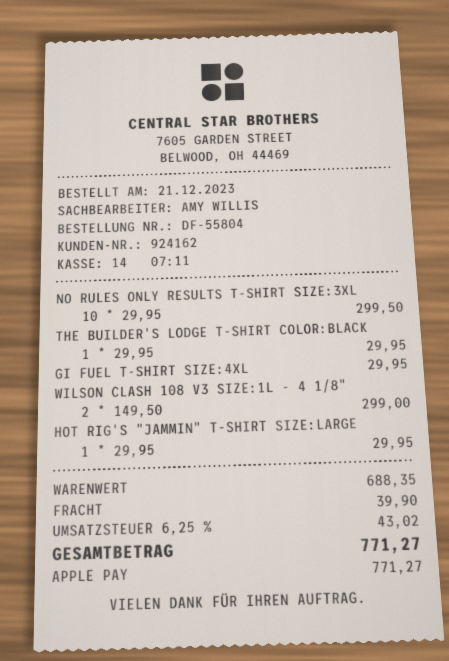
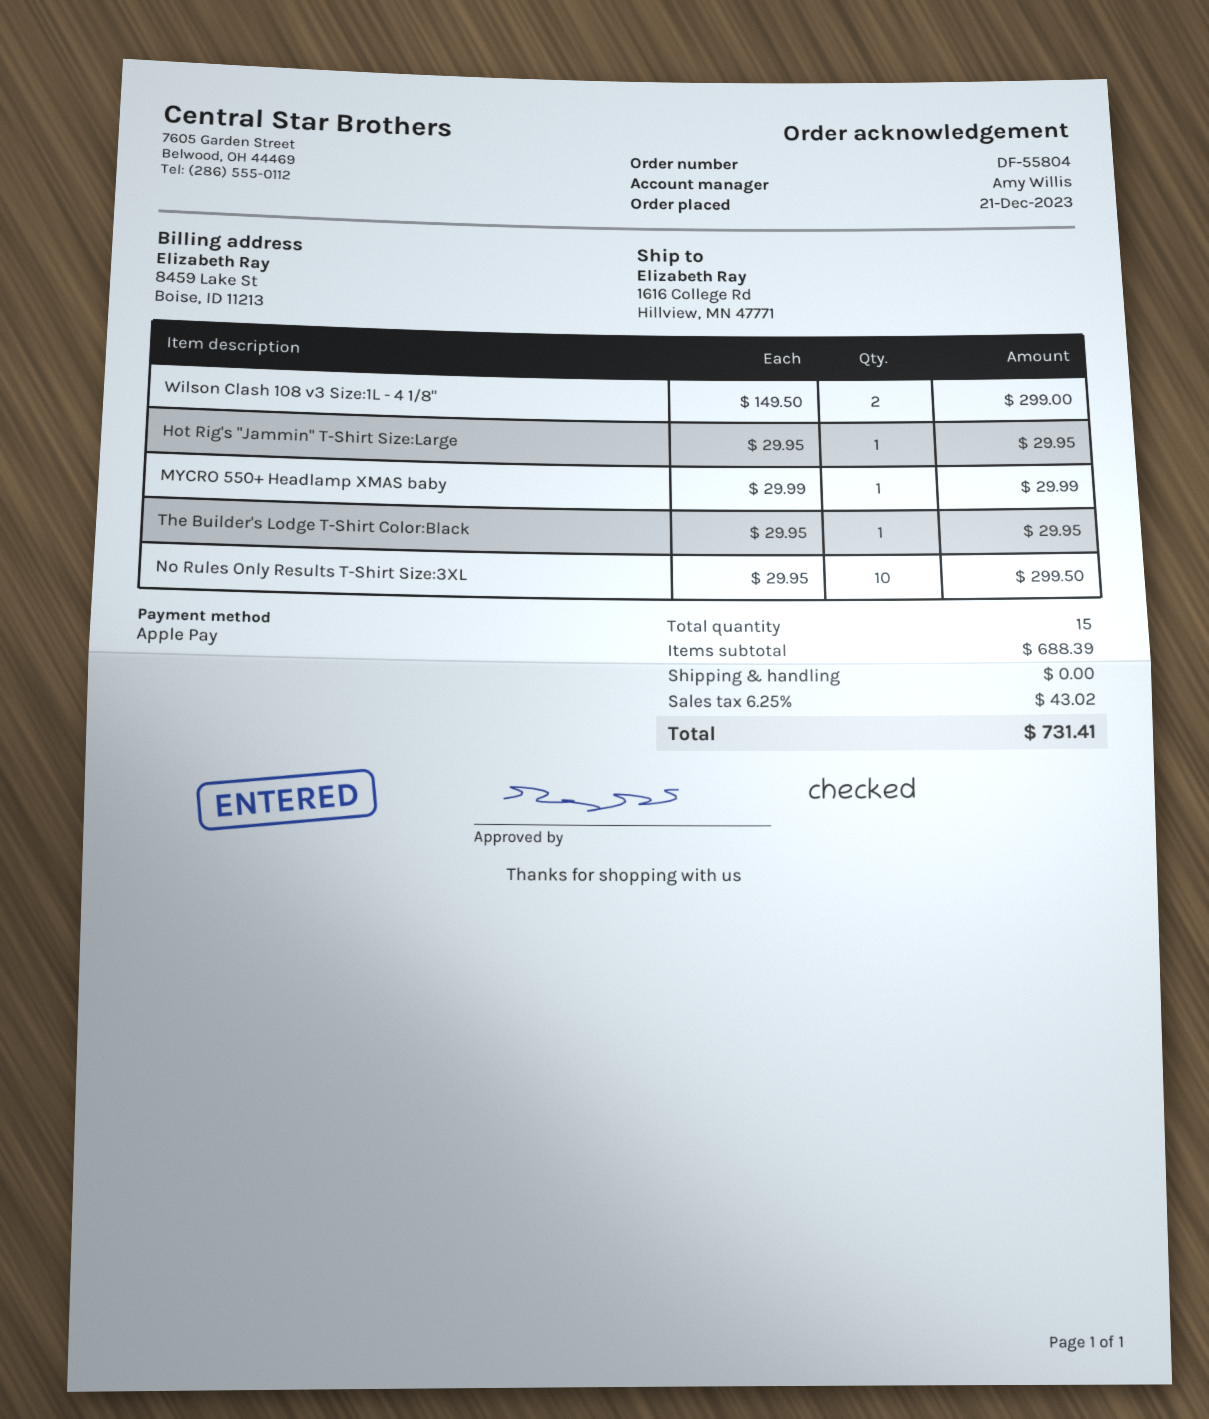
GI FUEL T-SHIRT SIZE:4XL: 1 x 29.95 = 29.95 -> none
MYCRO 550+ Headlamp XMAS baby: none -> 1 x 29.99 = 29.99
subtotal: 688.35 -> 688.39
shipping: 39.90 -> 0.00
total: 771.27 -> 731.41

